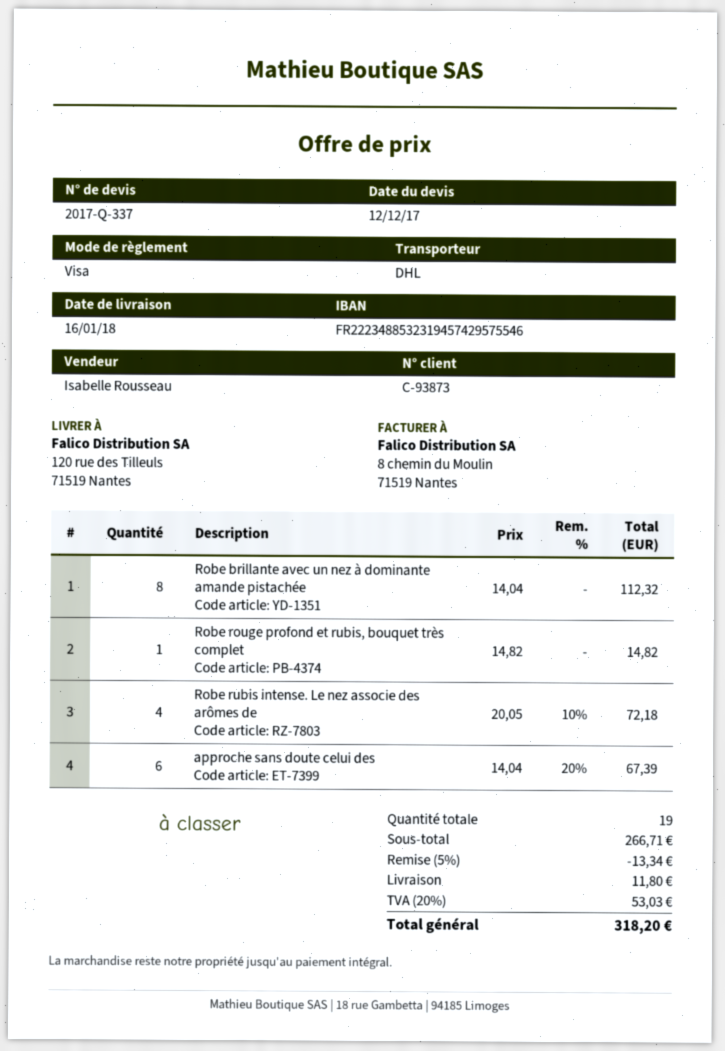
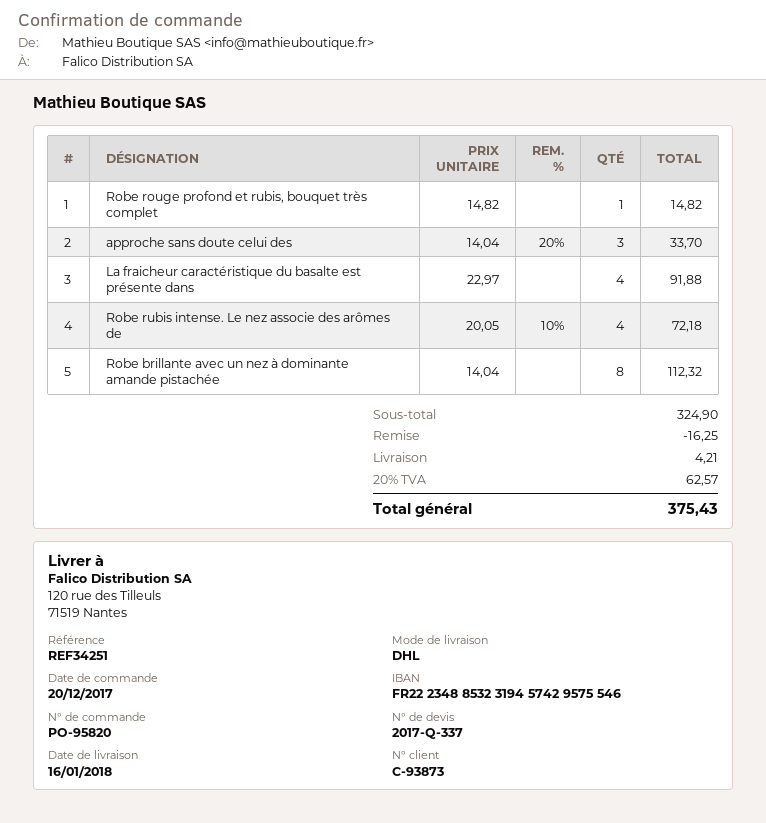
approche sans doute celui des: 6 x 14.04 - 20% = 67.39 -> 3 x 14.04 - 20% = 33.70
La fraicheur caractéristique du basalte est présente dans: none -> 4 x 22.97 = 91.88
subtotal: 266.71 -> 324.90
discount: 13.34 -> 16.25
shipping: 11.80 -> 4.21
tax: 20% = 53.03 -> 20% = 62.57
total: 318.20 -> 375.43

